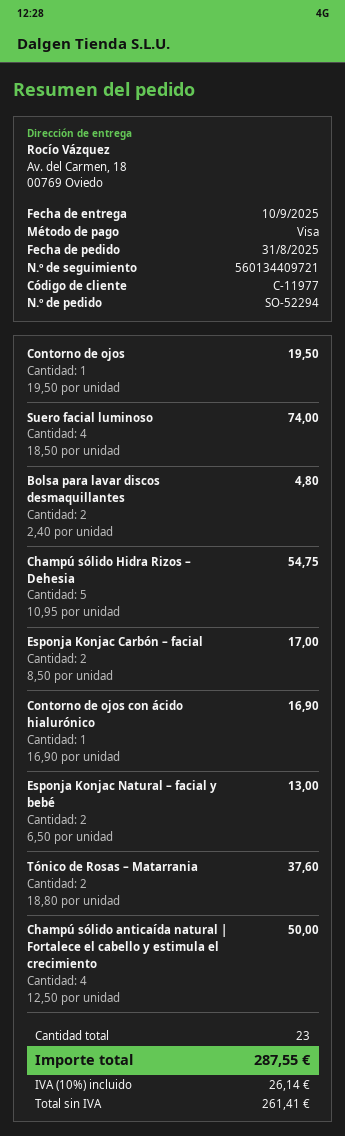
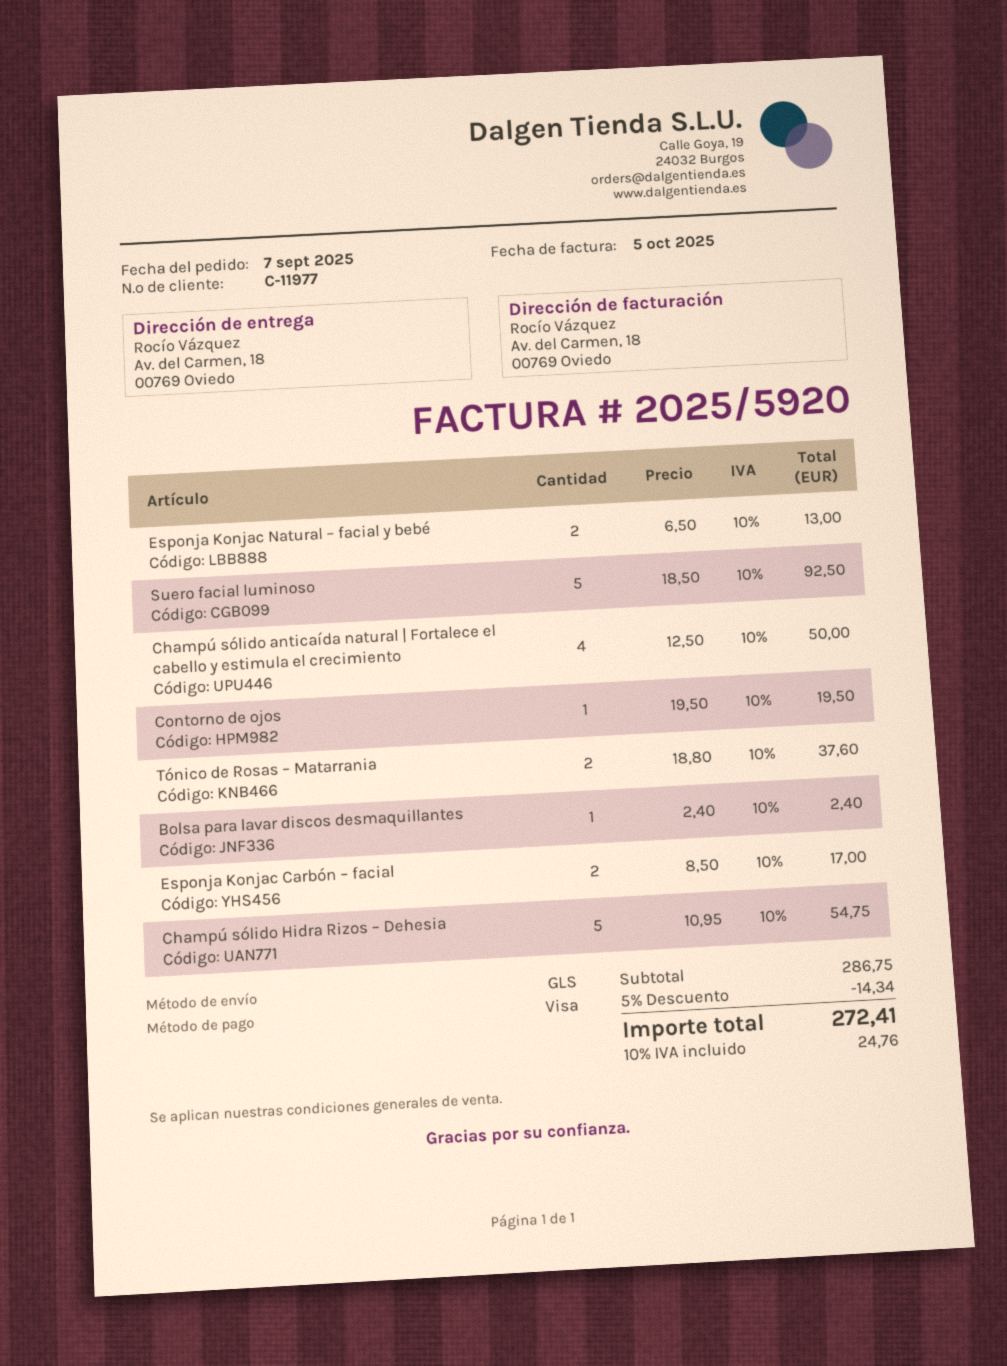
order date: 2025-08-31 -> 2025-09-07
Suero facial luminoso: 4 x 18.50 = 74.00 -> 5 x 18.50 = 92.50
Bolsa para lavar discos desmaquillantes: 2 x 2.40 = 4.80 -> 1 x 2.40 = 2.40
Contorno de ojos con ácido hialurónico: 1 x 16.90 = 16.90 -> none
discount: none -> 5% = 14.34
tax: 10% = 26.14 -> 10% = 24.76
total: 287.55 -> 272.41

